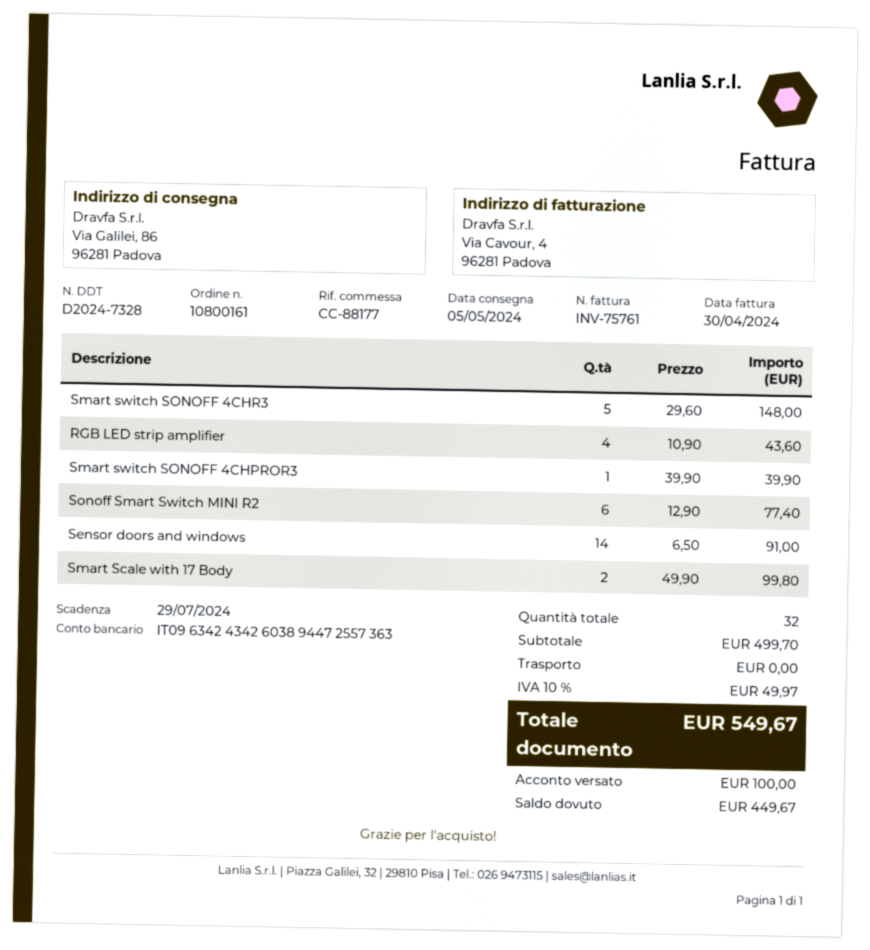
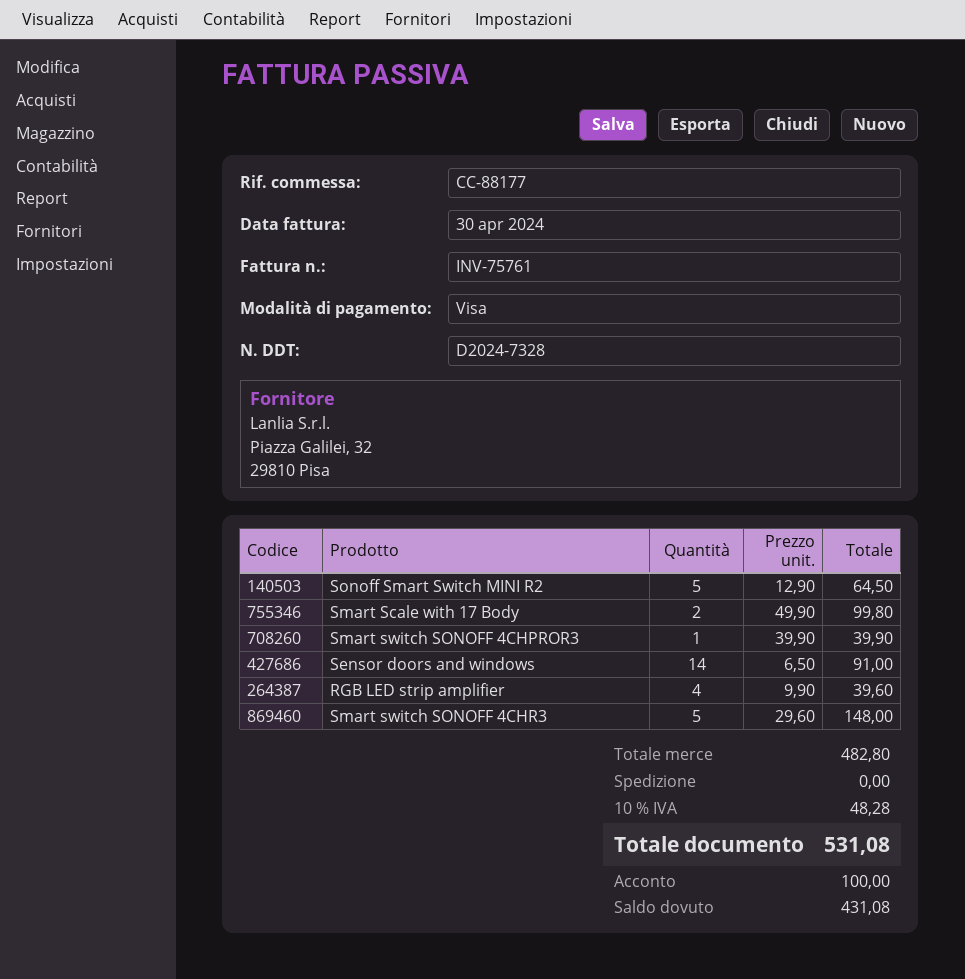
RGB LED strip amplifier: 4 x 10.90 = 43.60 -> 4 x 9.90 = 39.60
Sonoff Smart Switch MINI R2: 6 x 12.90 = 77.40 -> 5 x 12.90 = 64.50
subtotal: 499.70 -> 482.80
tax: 10% = 49.97 -> 10% = 48.28
total: 549.67 -> 531.08
balance: 449.67 -> 431.08

